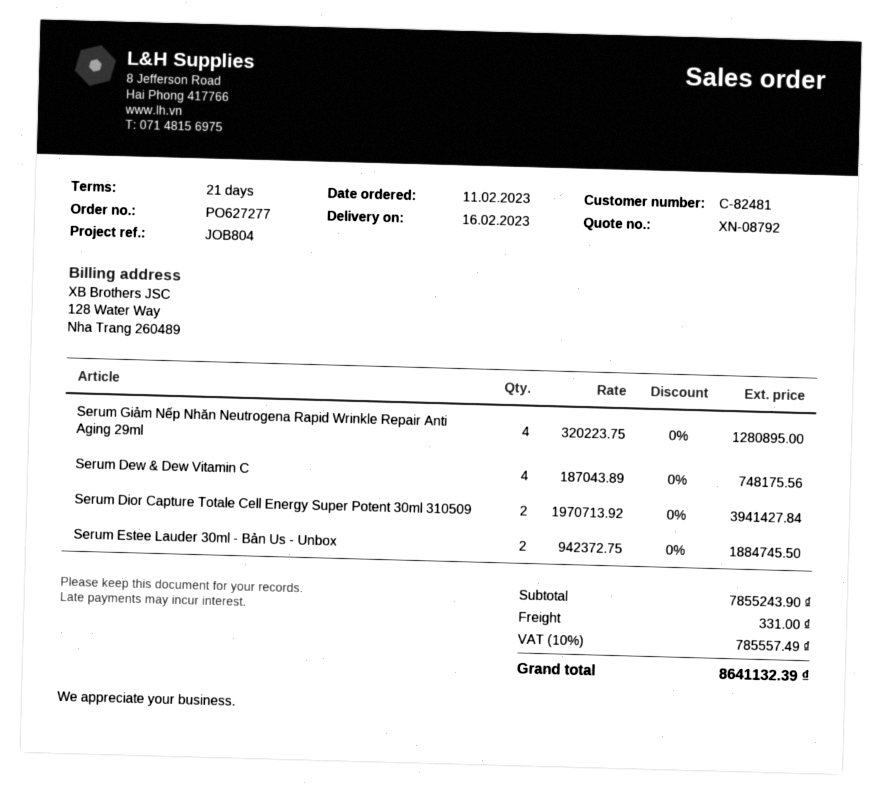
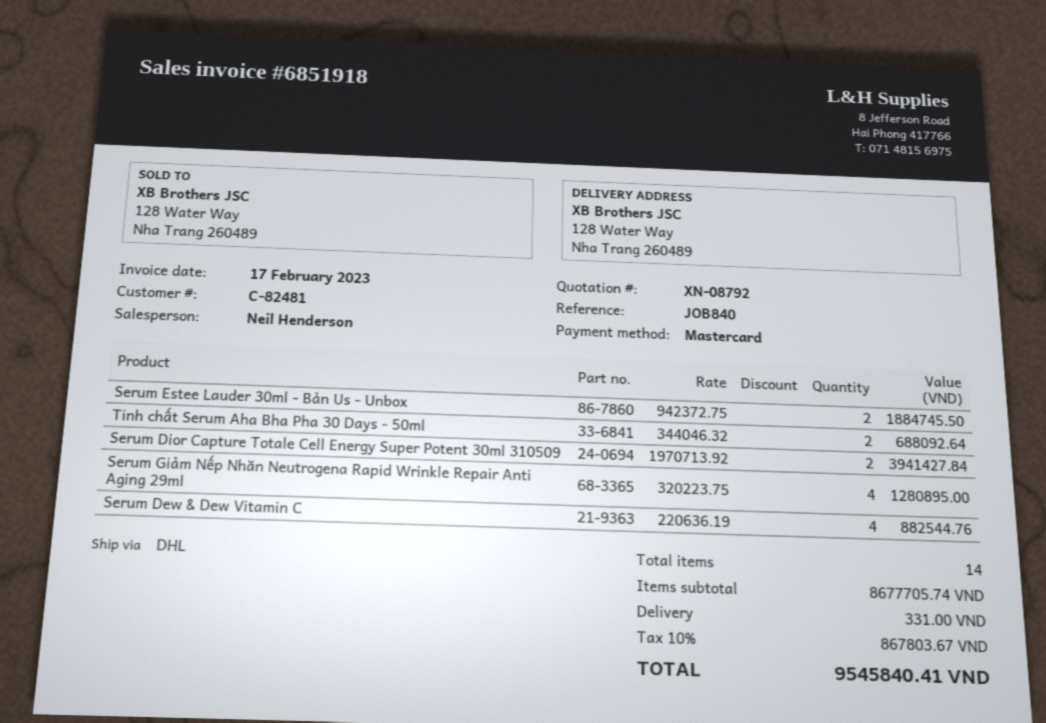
reference: JOB804 -> JOB840
Serum Dew & Dew Vitamin C: 4 x 187043.89 = 748175.56 -> 4 x 220636.19 = 882544.76
Tinh chất Serum Aha Bha Pha 30 Days - 50ml: none -> 2 x 344046.32 = 688092.64
subtotal: 7855243.90 -> 8677705.74
tax: 10% = 785557.49 -> 10% = 867803.67
total: 8641132.39 -> 9545840.41

